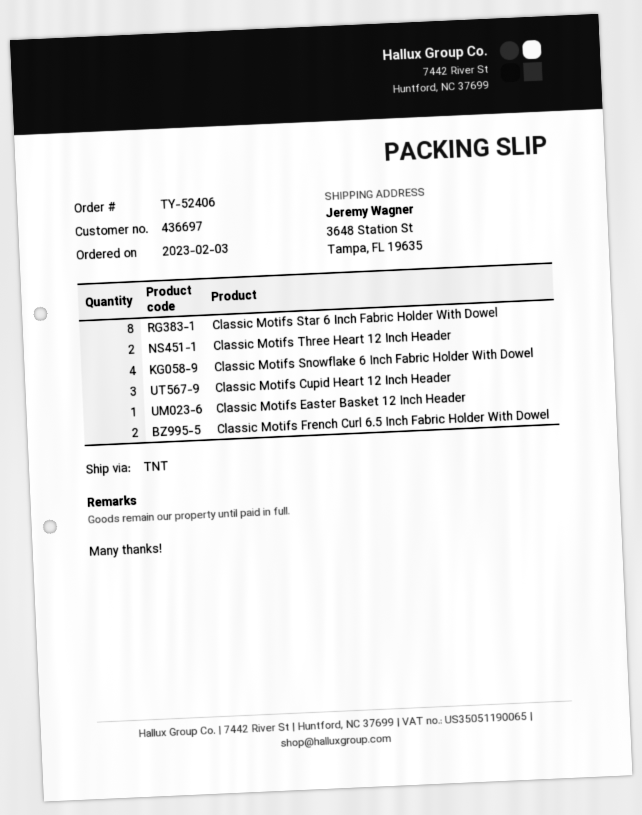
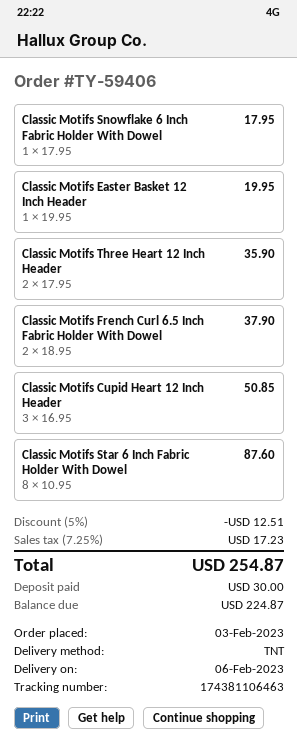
order number: TY-52406 -> TY-59406
Classic Motifs Snowflake 6 Inch Fabric Holder With Dowel: 4 -> 1

